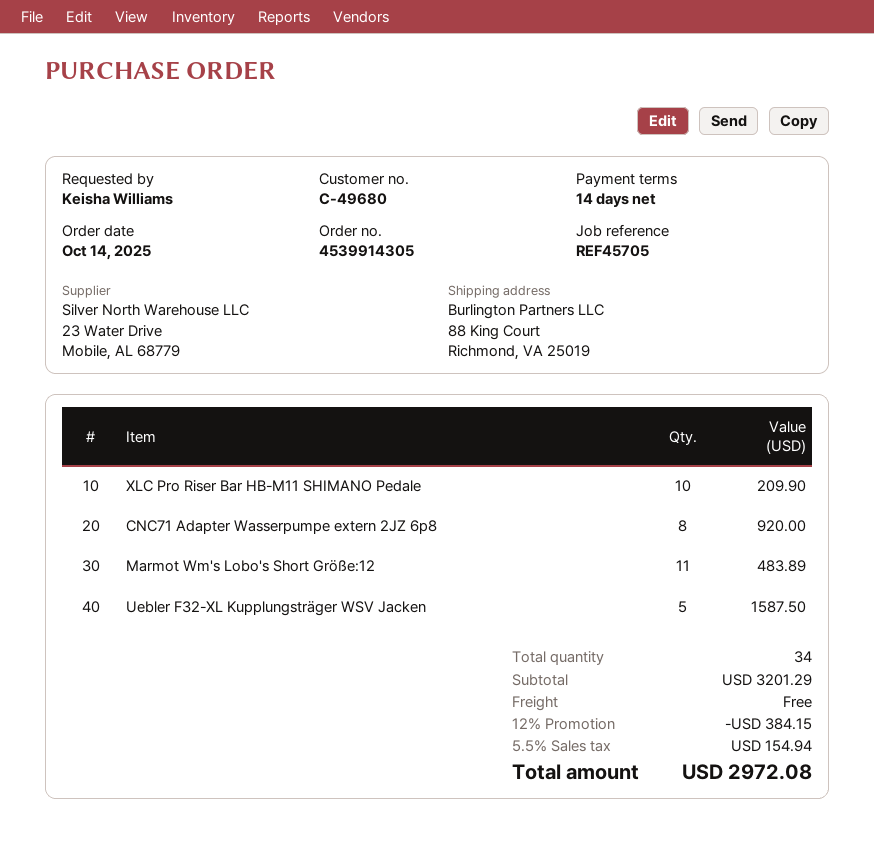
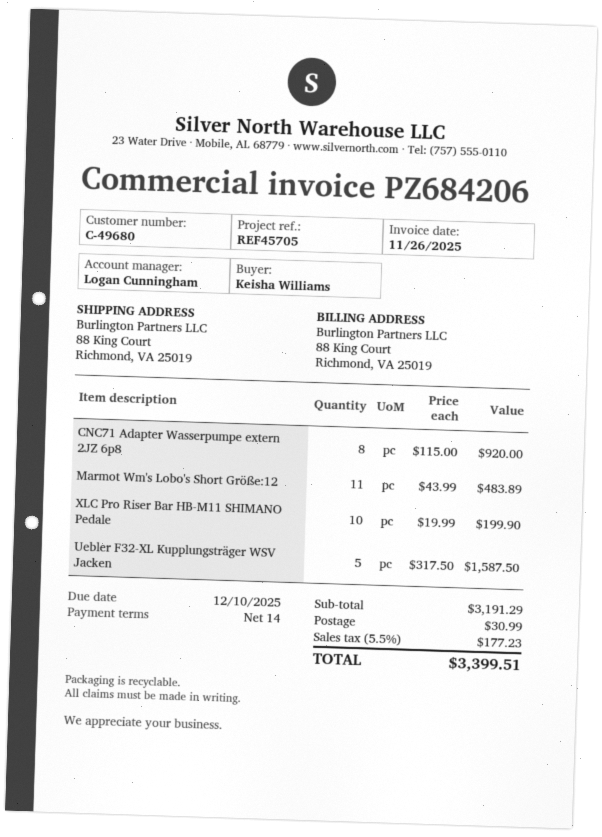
XLC Pro Riser Bar HB-M11 SHIMANO Pedale: 10 for 209.90 -> 10 for 199.90
subtotal: 3201.29 -> 3191.29
discount: 12% = 384.15 -> none
shipping: 0.00 -> 30.99
tax: 5.5% = 154.94 -> 5.5% = 177.23
total: 2972.08 -> 3399.51

